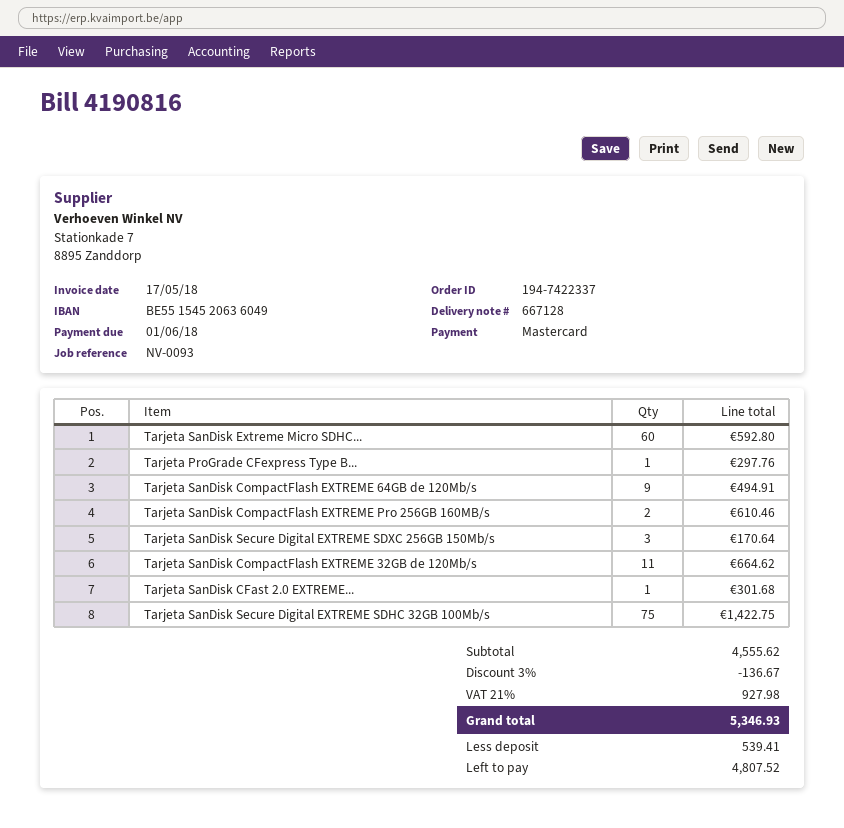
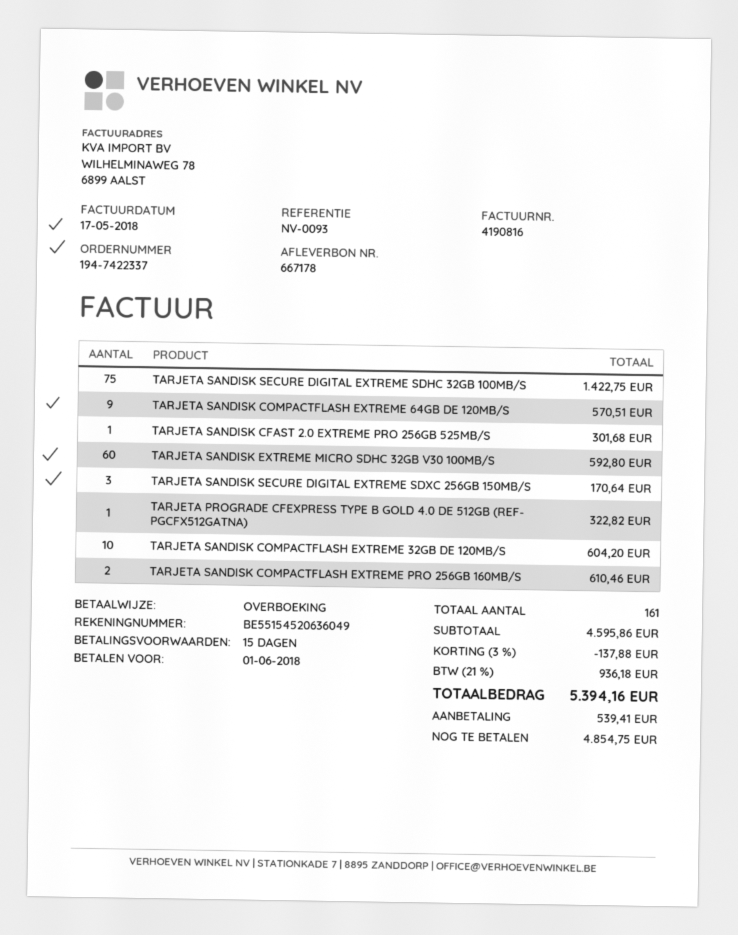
delivery note number: 667128 -> 667178
payment method: Mastercard -> bank transfer
Tarjeta ProGrade CFexpress Type B...: 1 for 297.76 -> 1 for 322.82
Tarjeta SanDisk CompactFlash EXTREME 64GB de 120Mb/s: 9 for 494.91 -> 9 for 570.51
Tarjeta SanDisk CompactFlash EXTREME 32GB de 120Mb/s: 11 for 664.62 -> 10 for 604.20
subtotal: 4555.62 -> 4595.86
discount: 3% = 136.67 -> 3% = 137.88
tax: 21% = 927.98 -> 21% = 936.18
total: 5346.93 -> 5394.16
balance: 4807.52 -> 4854.75

